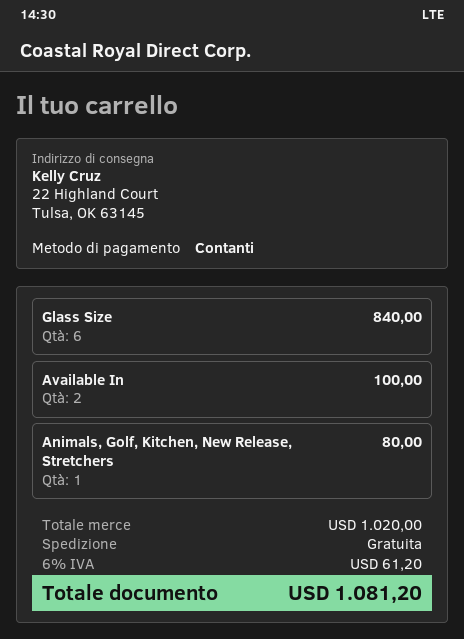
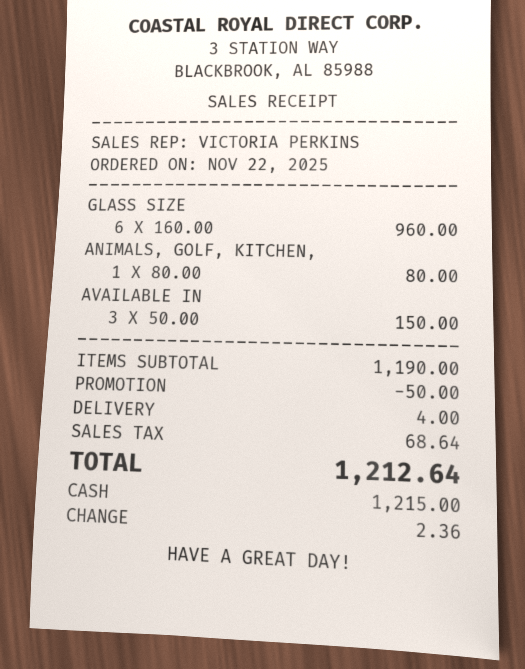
Glass Size: 6 for 840.00 -> 6 for 960.00
Available In: 2 for 100.00 -> 3 for 150.00
subtotal: 1020.00 -> 1190.00
discount: none -> 50.00
shipping: 0.00 -> 4.00
tax: 61.20 -> 68.64
total: 1081.20 -> 1212.64

